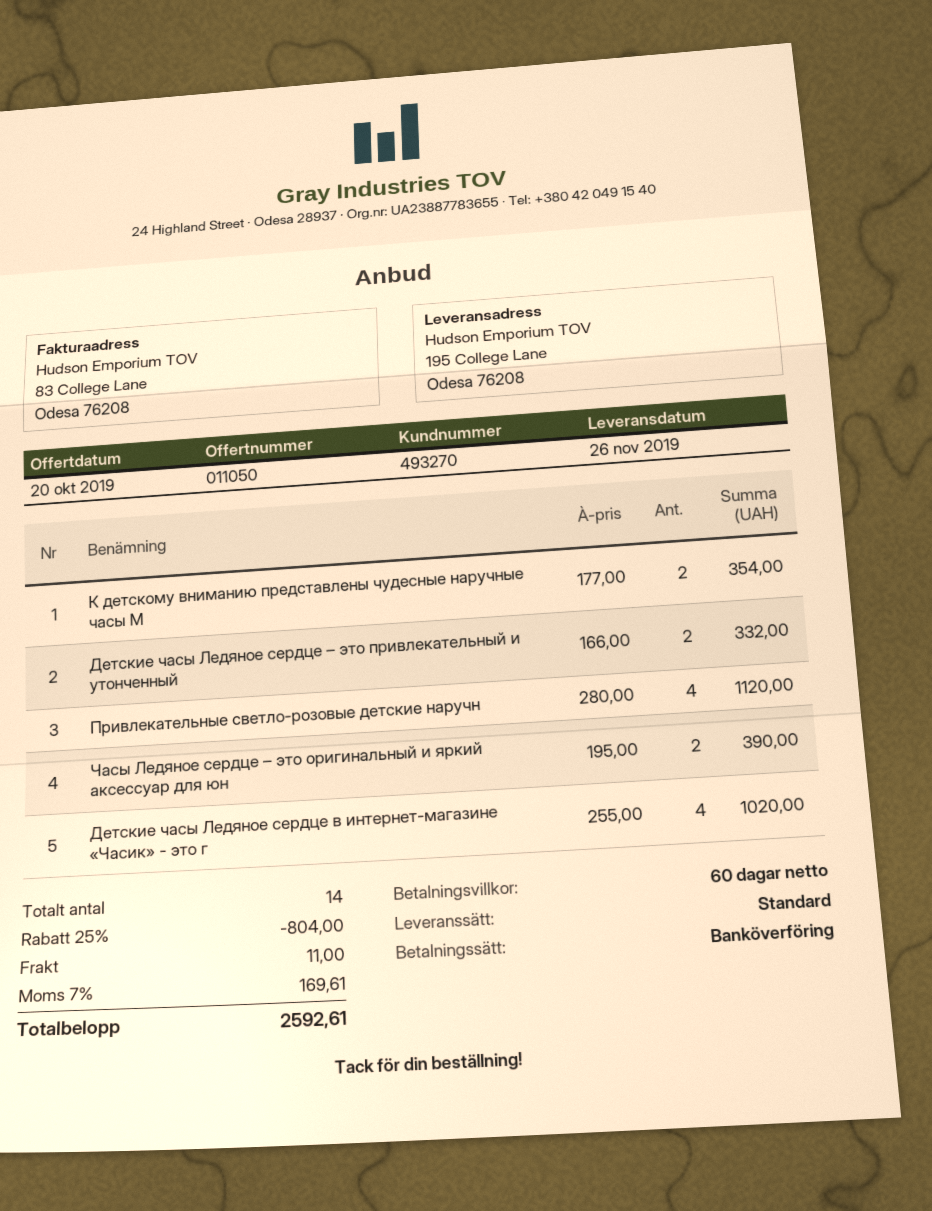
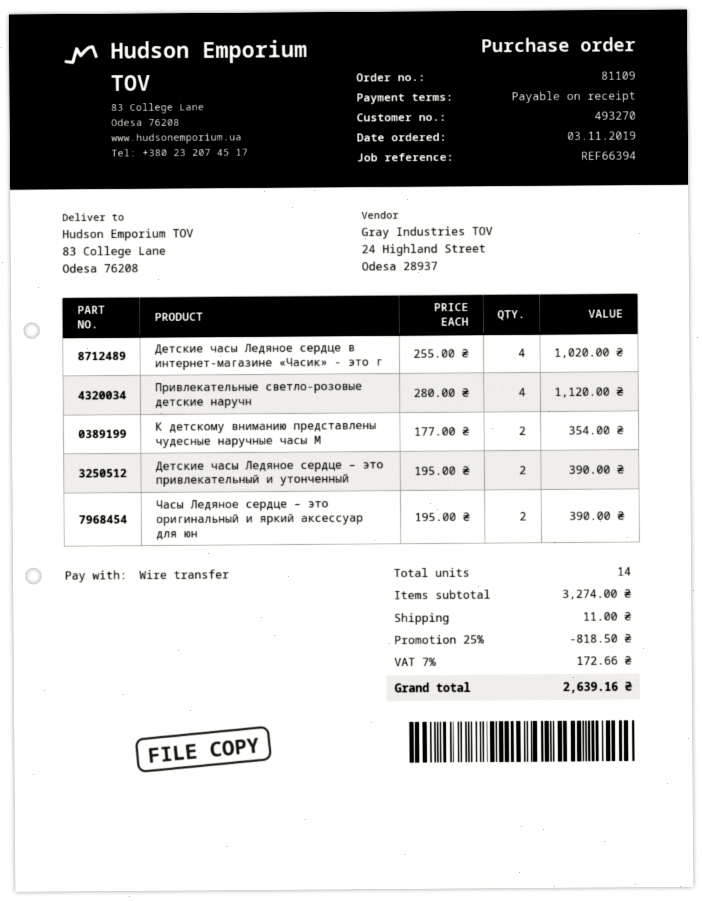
payment terms: 60 days -> on receipt
ship to: 195 College Lane, Odesa 76208 -> 83 College Lane, Odesa 76208
Детские часы Ледяное сердце – это привлекательный и утонченный: 2 x 166.00 = 332.00 -> 2 x 195.00 = 390.00
discount: 25% = 804.00 -> 25% = 818.50
tax: 7% = 169.61 -> 7% = 172.66
total: 2592.61 -> 2639.16

